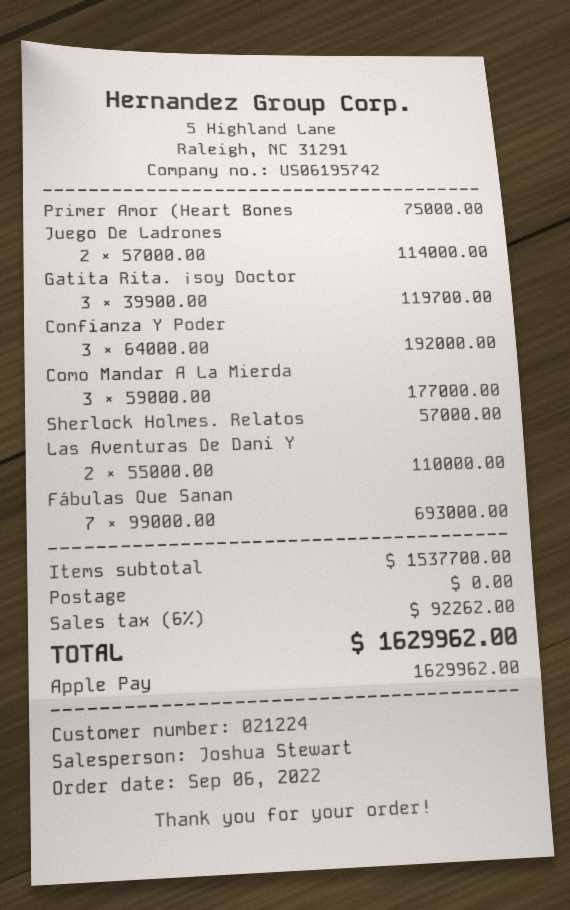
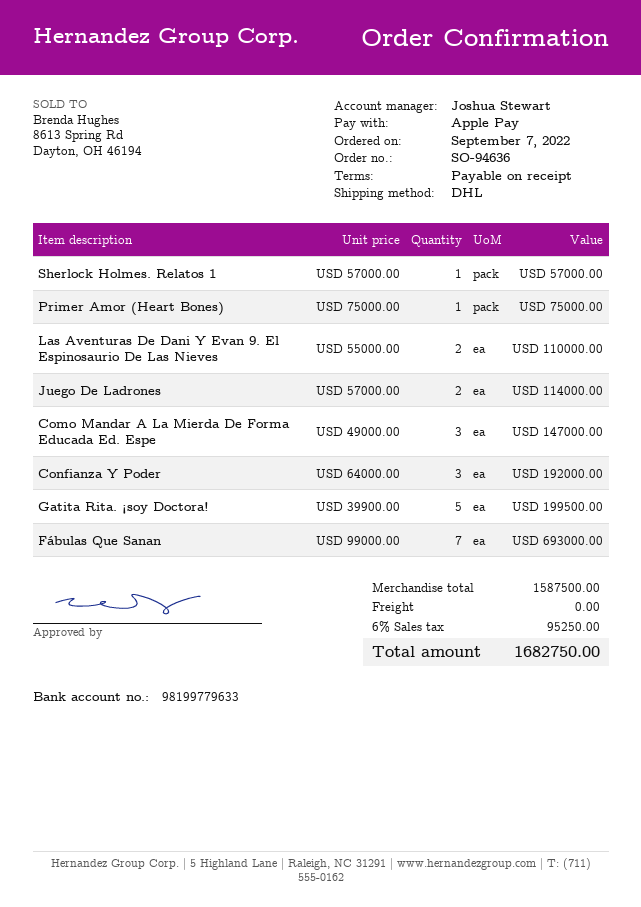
order date: 2022-09-06 -> 2022-09-07
Gatita Rita. ¡soy Doctor: 3 x 39900.00 = 119700.00 -> 5 x 39900.00 = 199500.00
Como Mandar A La Mierda: 3 x 59000.00 = 177000.00 -> 3 x 49000.00 = 147000.00
subtotal: 1537700.00 -> 1587500.00
tax: 6% = 92262.00 -> 6% = 95250.00
total: 1629962.00 -> 1682750.00

